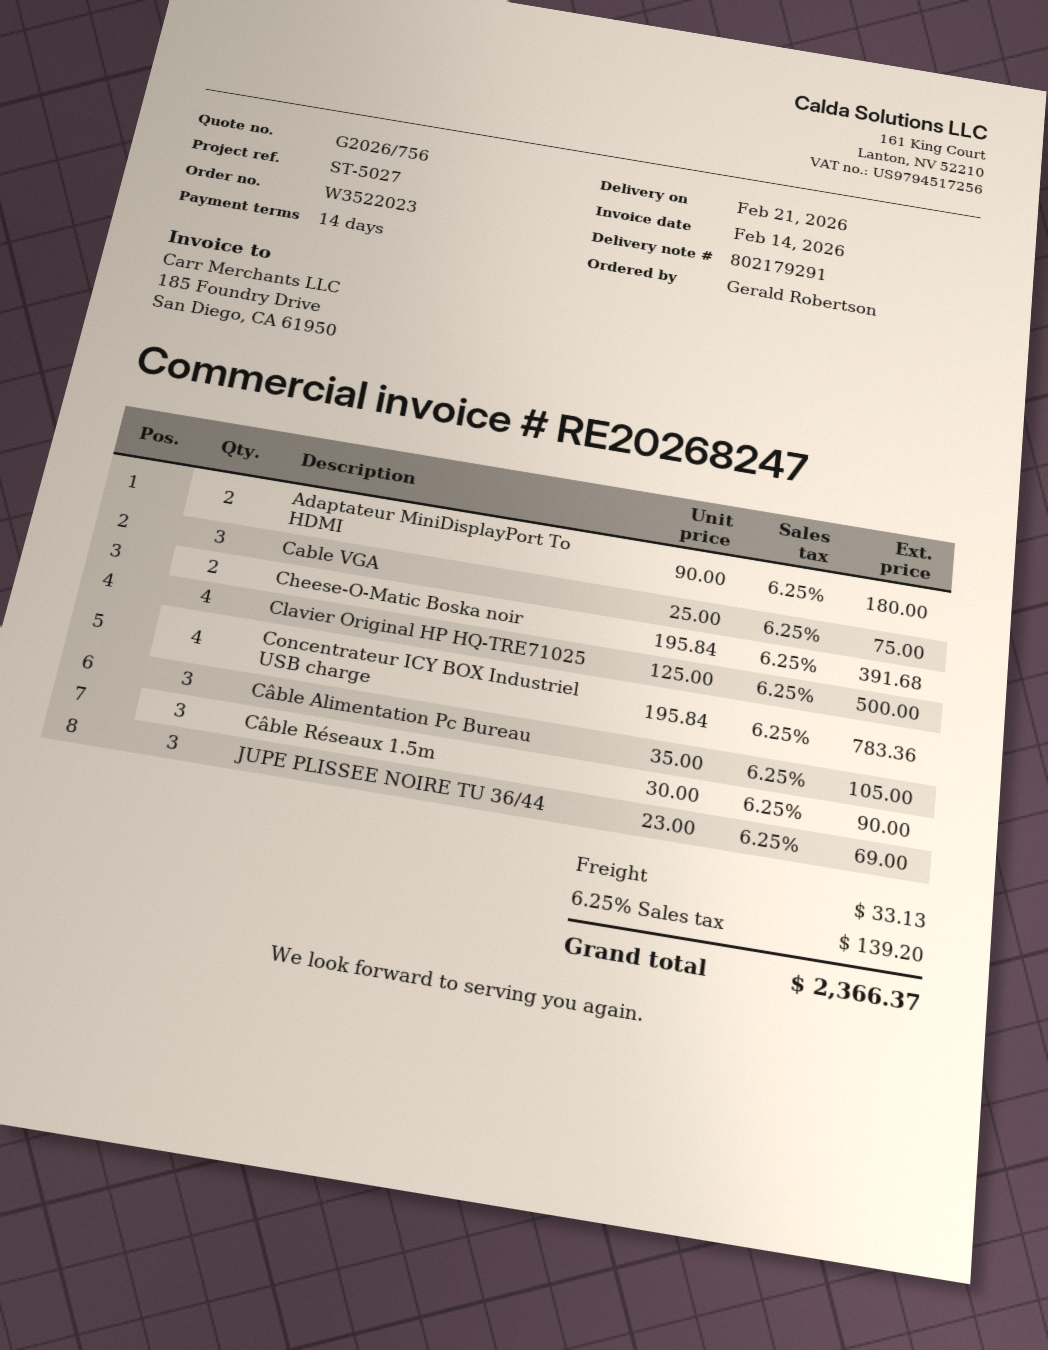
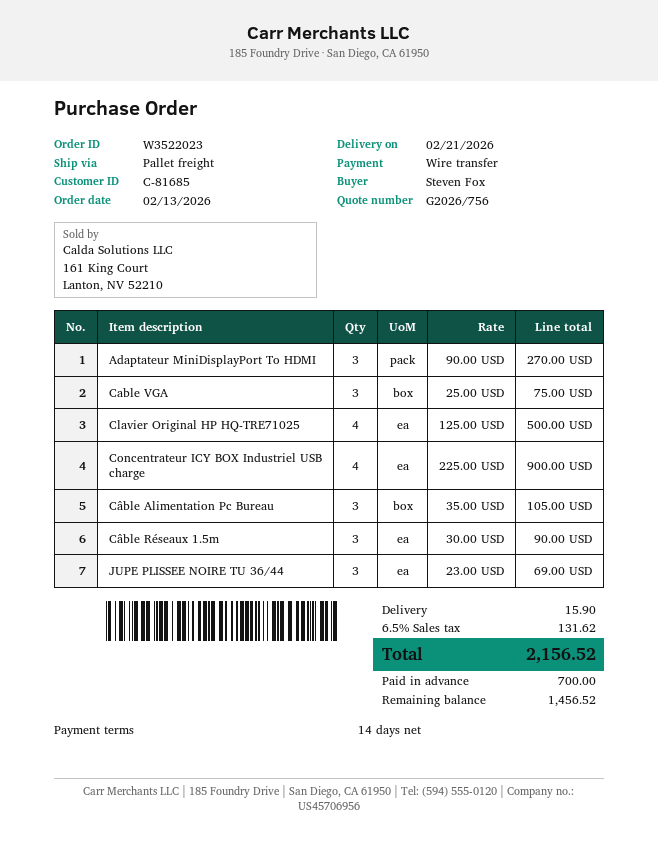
ordered by: Gerald Robertson -> Steven Fox
Adaptateur MiniDisplayPort To HDMI: 2 x 90.00 = 180.00 -> 3 x 90.00 = 270.00
Cheese-O-Matic Boska noir: 2 x 195.84 = 391.68 -> none
Concentrateur ICY BOX Industriel USB charge: 4 x 195.84 = 783.36 -> 4 x 225.00 = 900.00
shipping: 33.13 -> 15.90
tax: 6.25% = 139.20 -> 6.5% = 131.62
total: 2366.37 -> 2156.52

